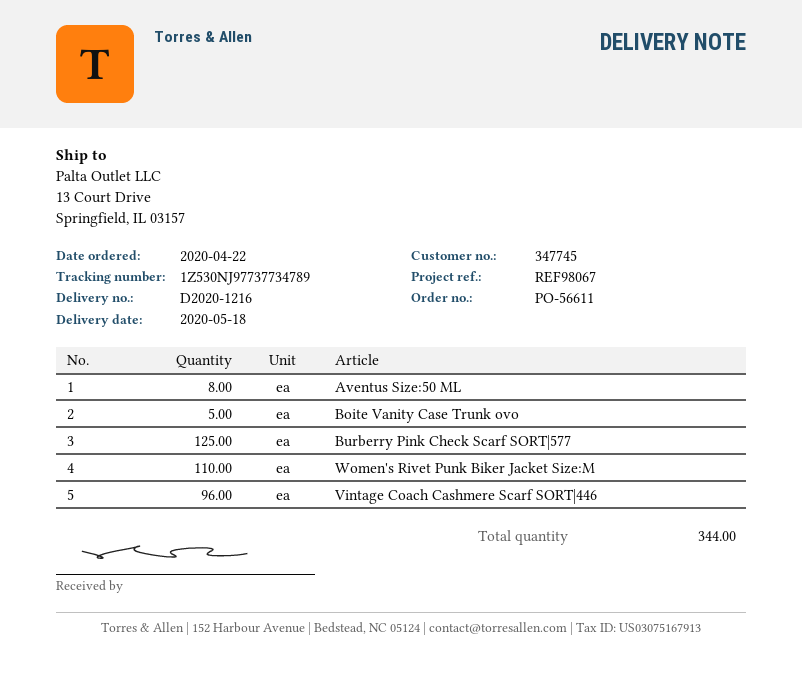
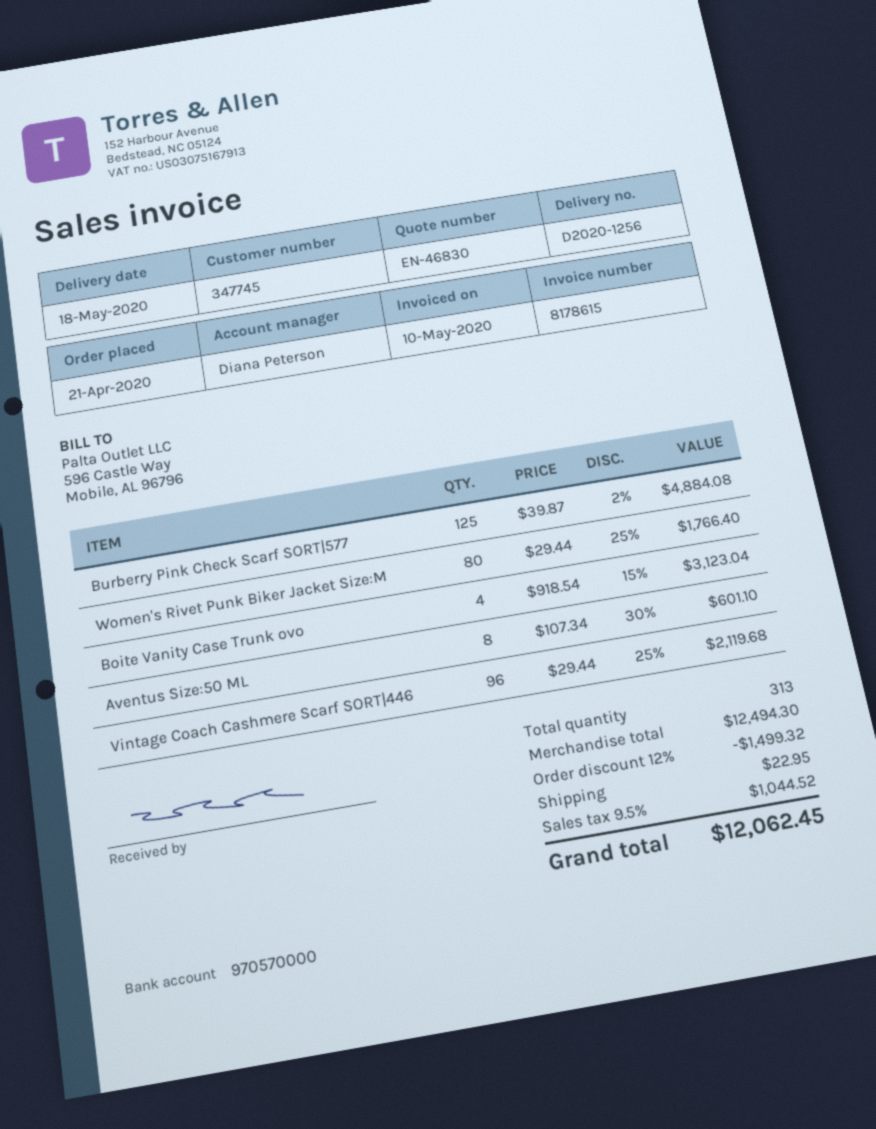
order date: 2020-04-22 -> 2020-04-21
delivery note number: D2020-1216 -> D2020-1256
Boite Vanity Case Trunk ovo: 5 -> 4
Women's Rivet Punk Biker Jacket Size:M: 110 -> 80
total quantity: 344 -> 313

